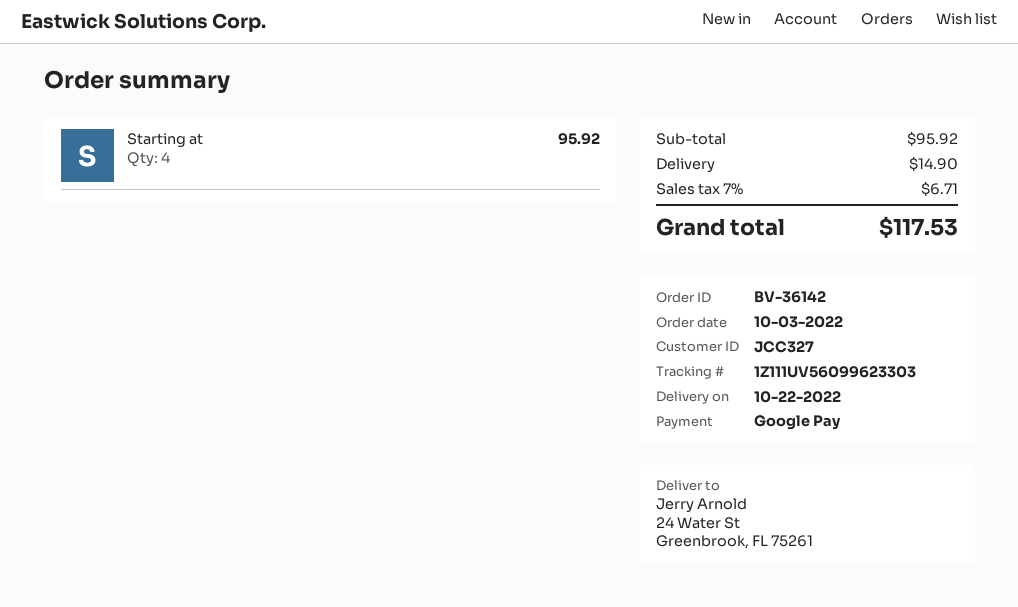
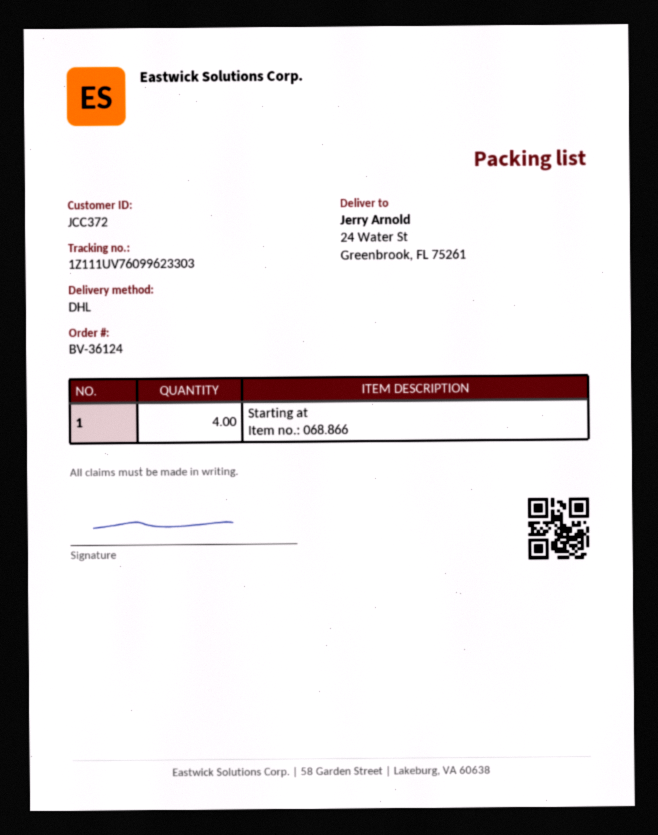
order number: BV-36142 -> BV-36124
customer number: JCC327 -> JCC372
tracking number: 1Z111UV56099623303 -> 1Z111UV76099623303

